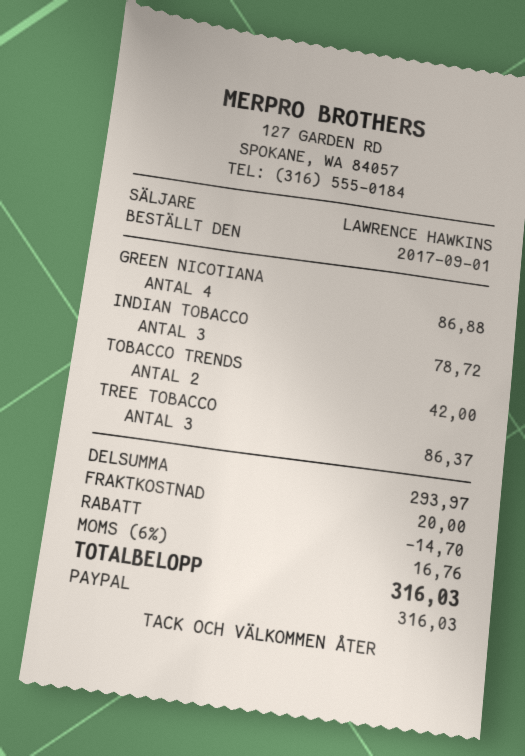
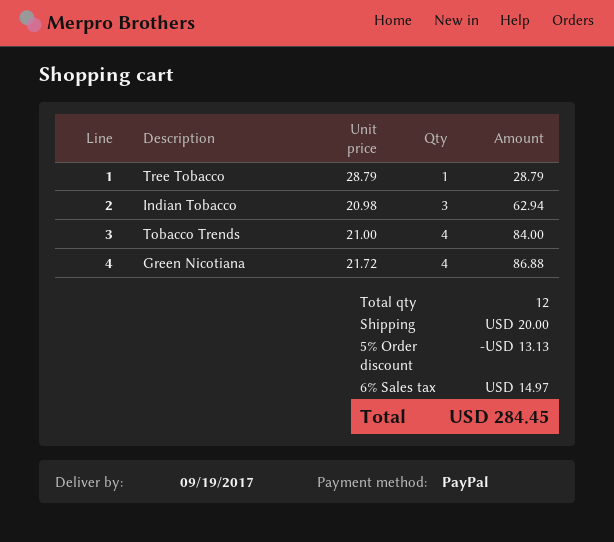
INDIAN TOBACCO: 3 for 78.72 -> 3 for 62.94
TOBACCO TRENDS: 2 for 42.00 -> 4 for 84.00
TREE TOBACCO: 3 for 86.37 -> 1 for 28.79
discount: 14.70 -> 13.13
tax: 6% = 16.76 -> 6% = 14.97
total: 316.03 -> 284.45

